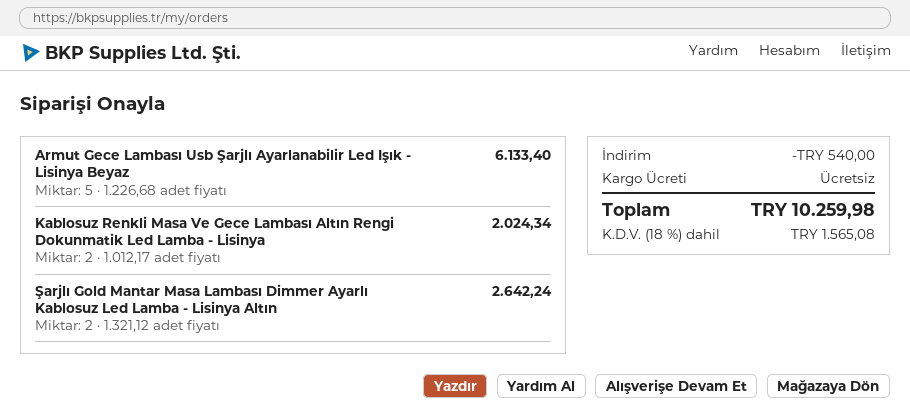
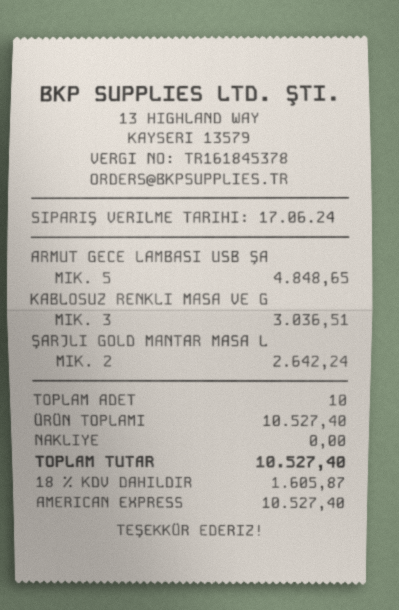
Armut Gece Lambası Usb Şarjlı Ayarlanabilir Led Işık - Lisinya Beyaz: 5 for 6133.40 -> 5 for 4848.65
Kablosuz Renkli Masa Ve Gece Lambası Altın Rengi Dokunmatik Led Lamba - Lisinya: 2 for 2024.34 -> 3 for 3036.51
discount: 540.00 -> none
tax: 18% = 1565.08 -> 18% = 1605.87
total: 10259.98 -> 10527.40

